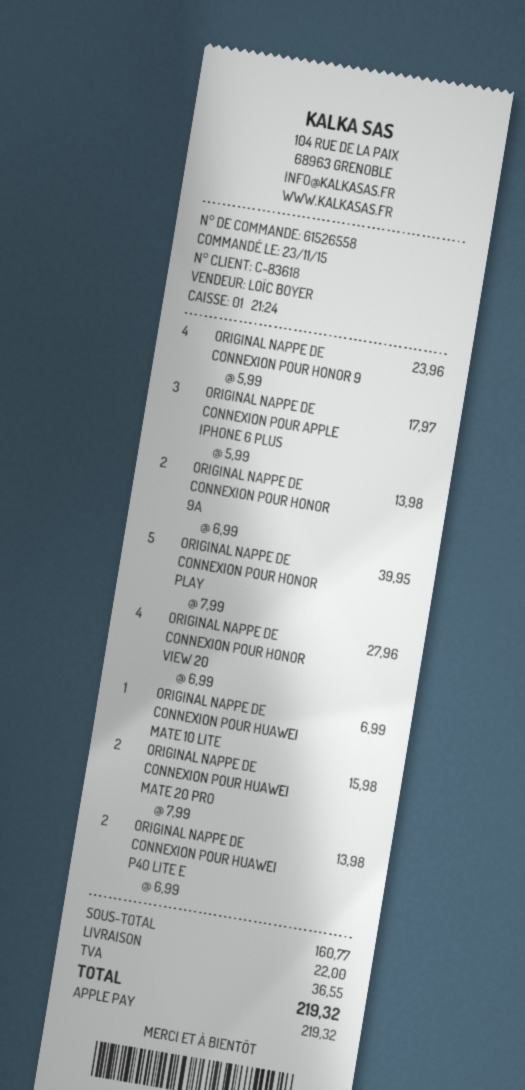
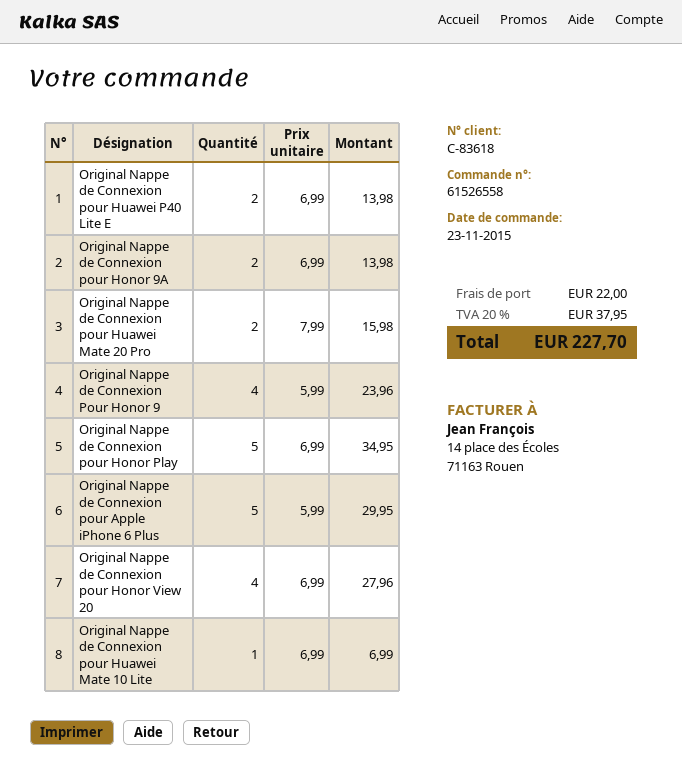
ORIGINAL NAPPE DE CONNEXION POUR APPLE IPHONE 6 PLUS: 3 x 5.99 = 17.97 -> 5 x 5.99 = 29.95
ORIGINAL NAPPE DE CONNEXION POUR HONOR PLAY: 5 x 7.99 = 39.95 -> 5 x 6.99 = 34.95
tax: 36.55 -> 37.95
total: 219.32 -> 227.70

